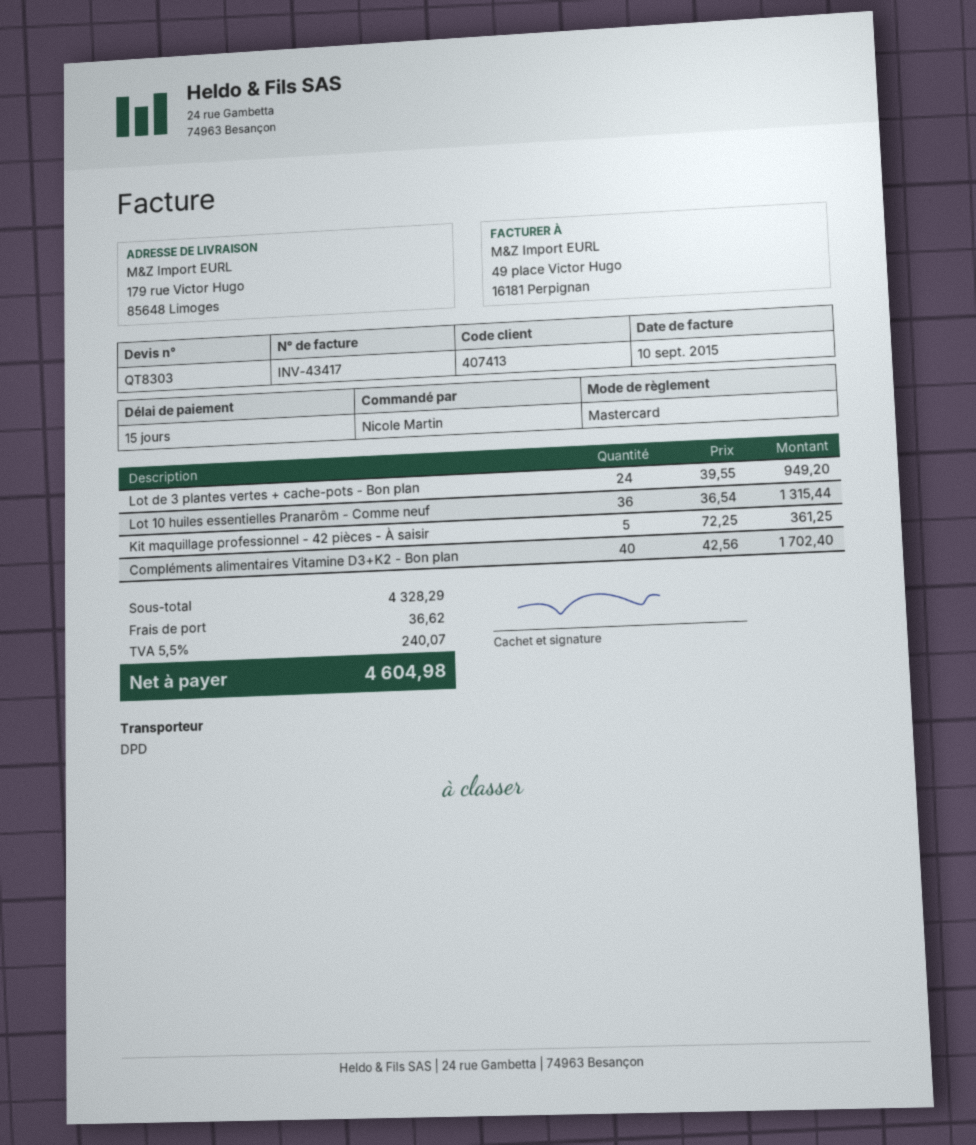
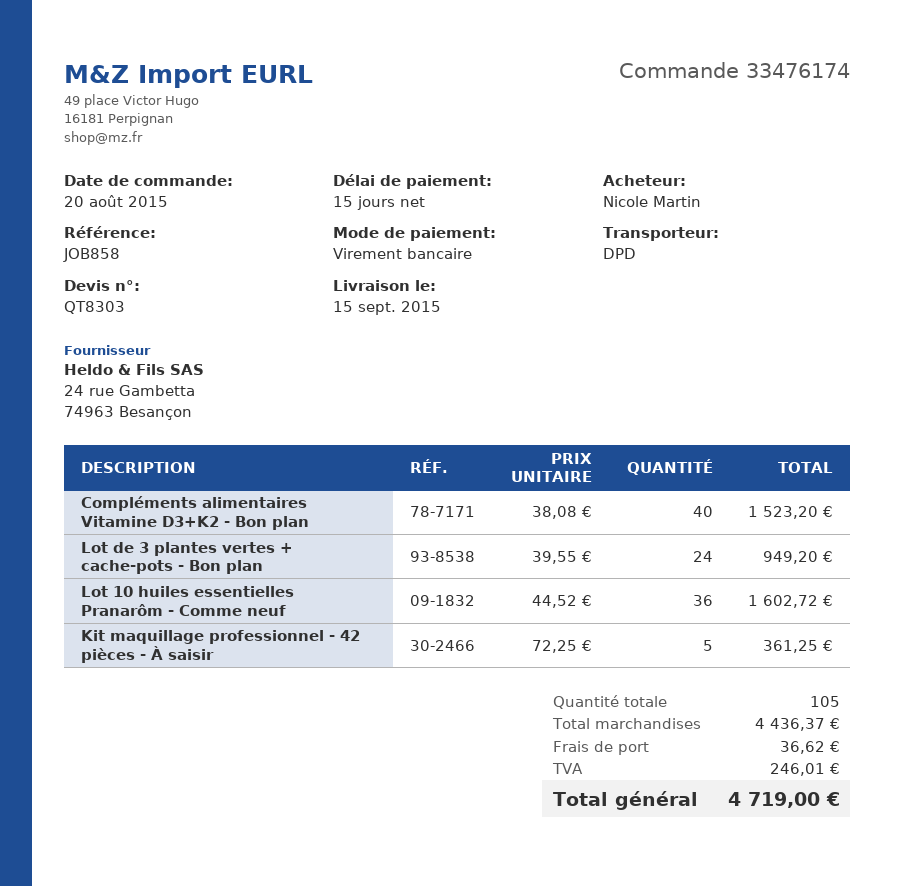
payment method: Mastercard -> bank transfer
Lot 10 huiles essentielles Pranarôm - Comme neuf: 36 x 36.54 = 1315.44 -> 36 x 44.52 = 1602.72
Compléments alimentaires Vitamine D3+K2 - Bon plan: 40 x 42.56 = 1702.40 -> 40 x 38.08 = 1523.20
subtotal: 4328.29 -> 4436.37
tax: 240.07 -> 246.01
total: 4604.98 -> 4719.00

